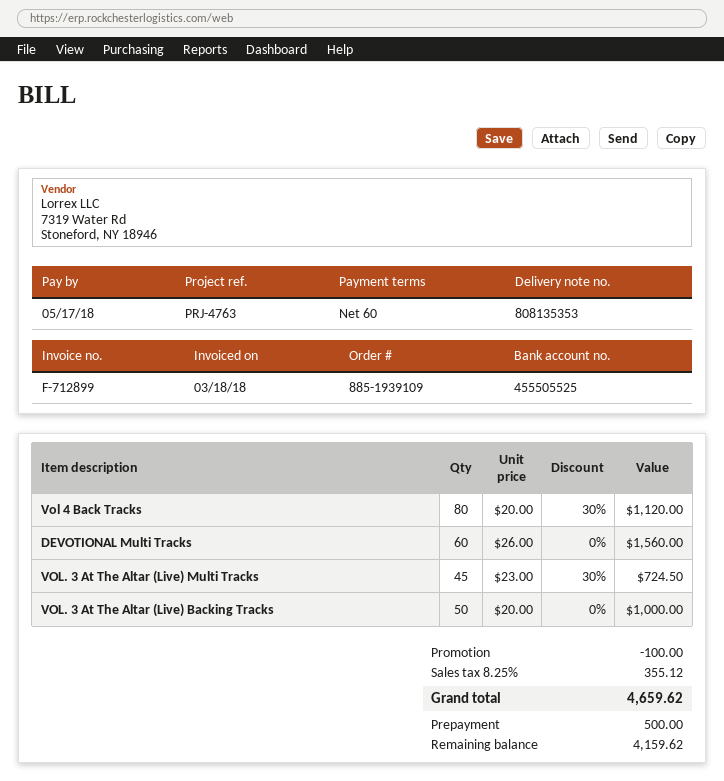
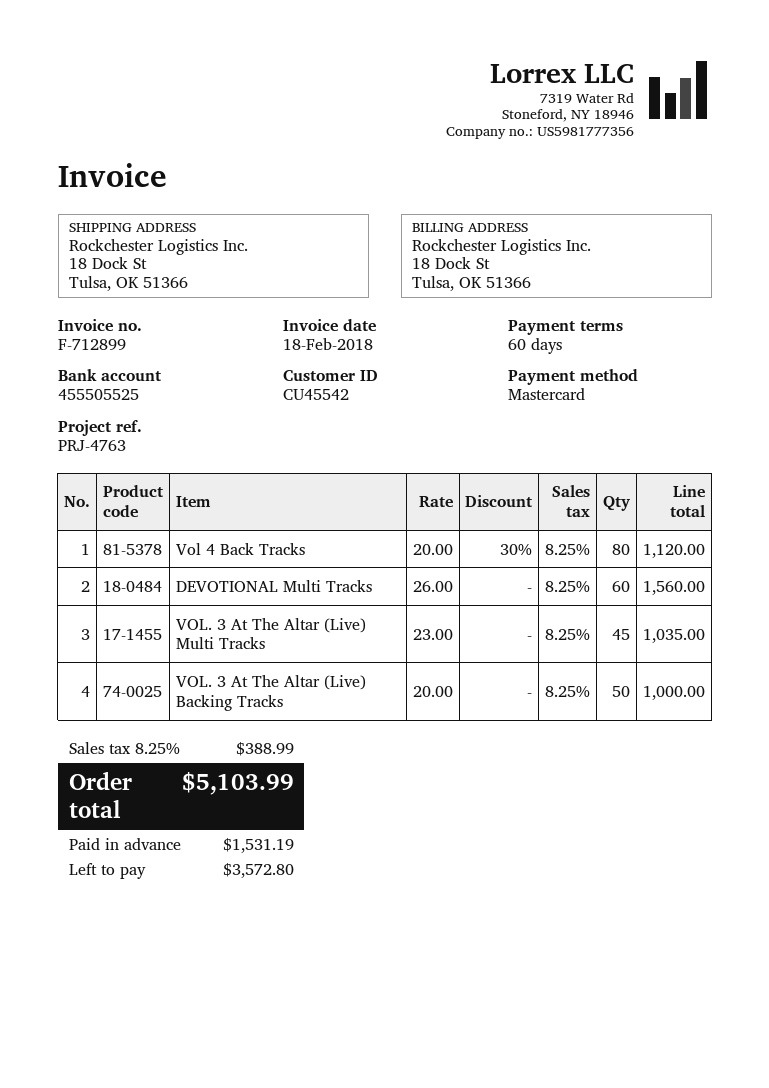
invoice date: 2018-03-18 -> 2018-02-18
VOL. 3 At The Altar (Live) Multi Tracks: 45 x 23.00 - 30% = 724.50 -> 45 x 23.00 = 1035.00
discount: 100.00 -> none
tax: 8.25% = 355.12 -> 8.25% = 388.99
total: 4659.62 -> 5103.99
deposit: 500.00 -> 1531.19
balance: 4159.62 -> 3572.80

